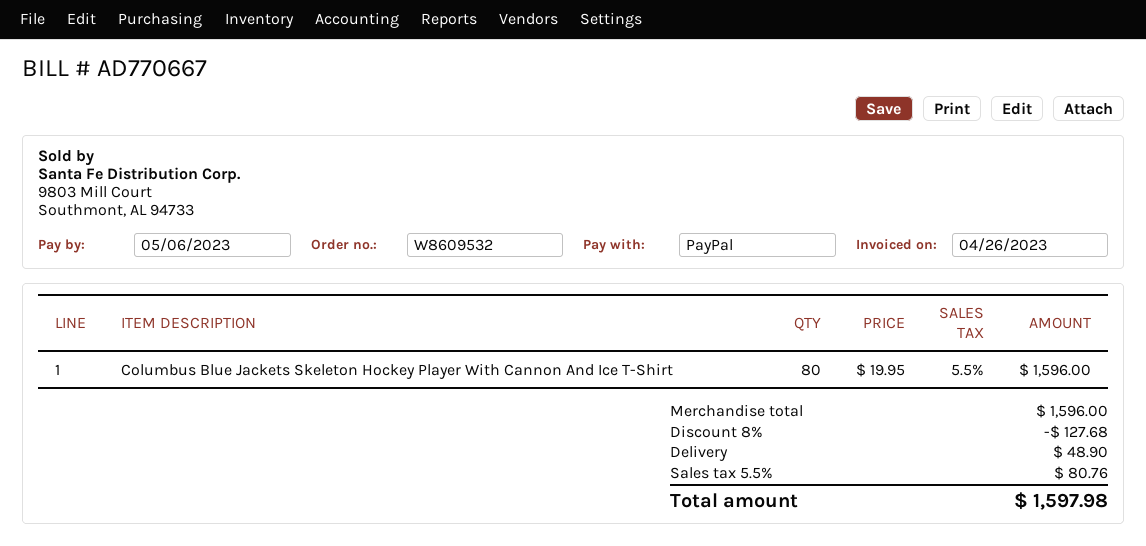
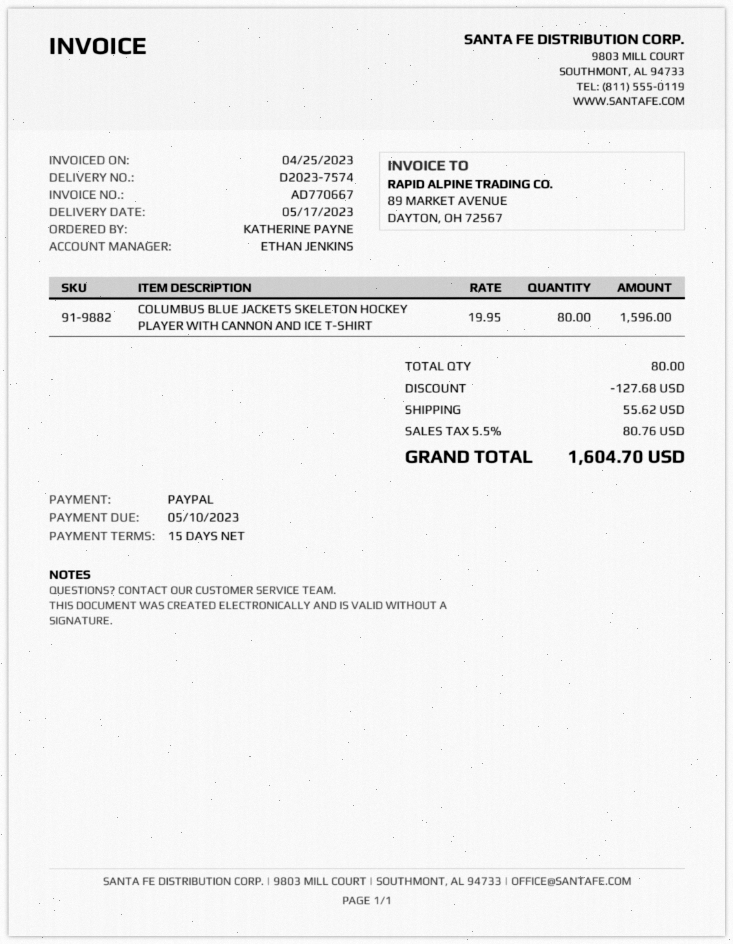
invoice date: 2023-04-26 -> 2023-04-25
due date: 2023-05-06 -> 2023-05-10
shipping: 48.90 -> 55.62
total: 1597.98 -> 1604.70

